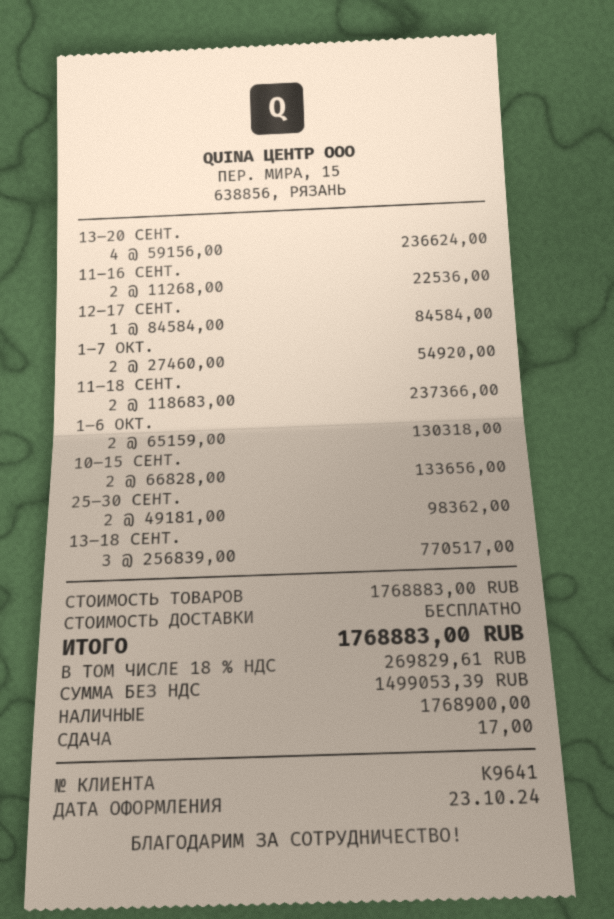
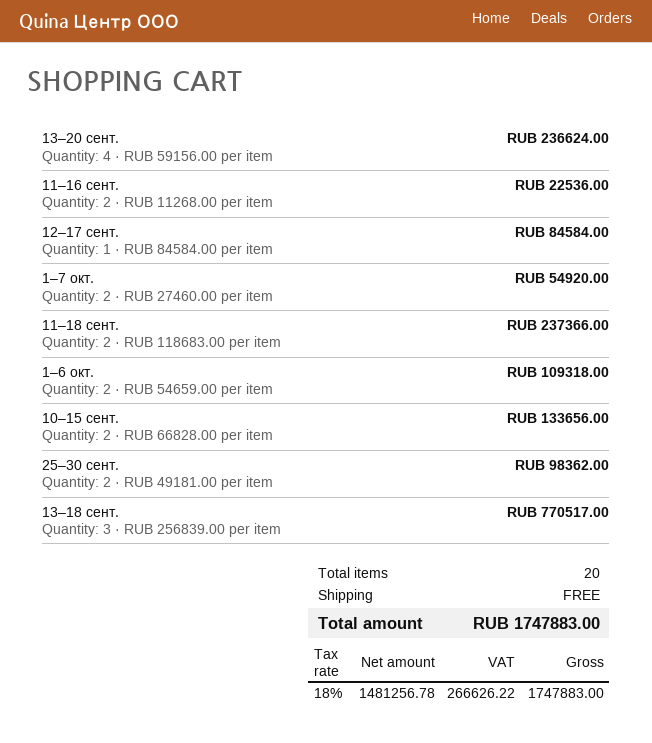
1–6 ОКТ.: 2 x 65159.00 = 130318.00 -> 2 x 54659.00 = 109318.00
net: 1499053.39 -> 1481256.78
tax: 18% = 269829.61 -> 18% = 266626.22
total: 1768883.00 -> 1747883.00

